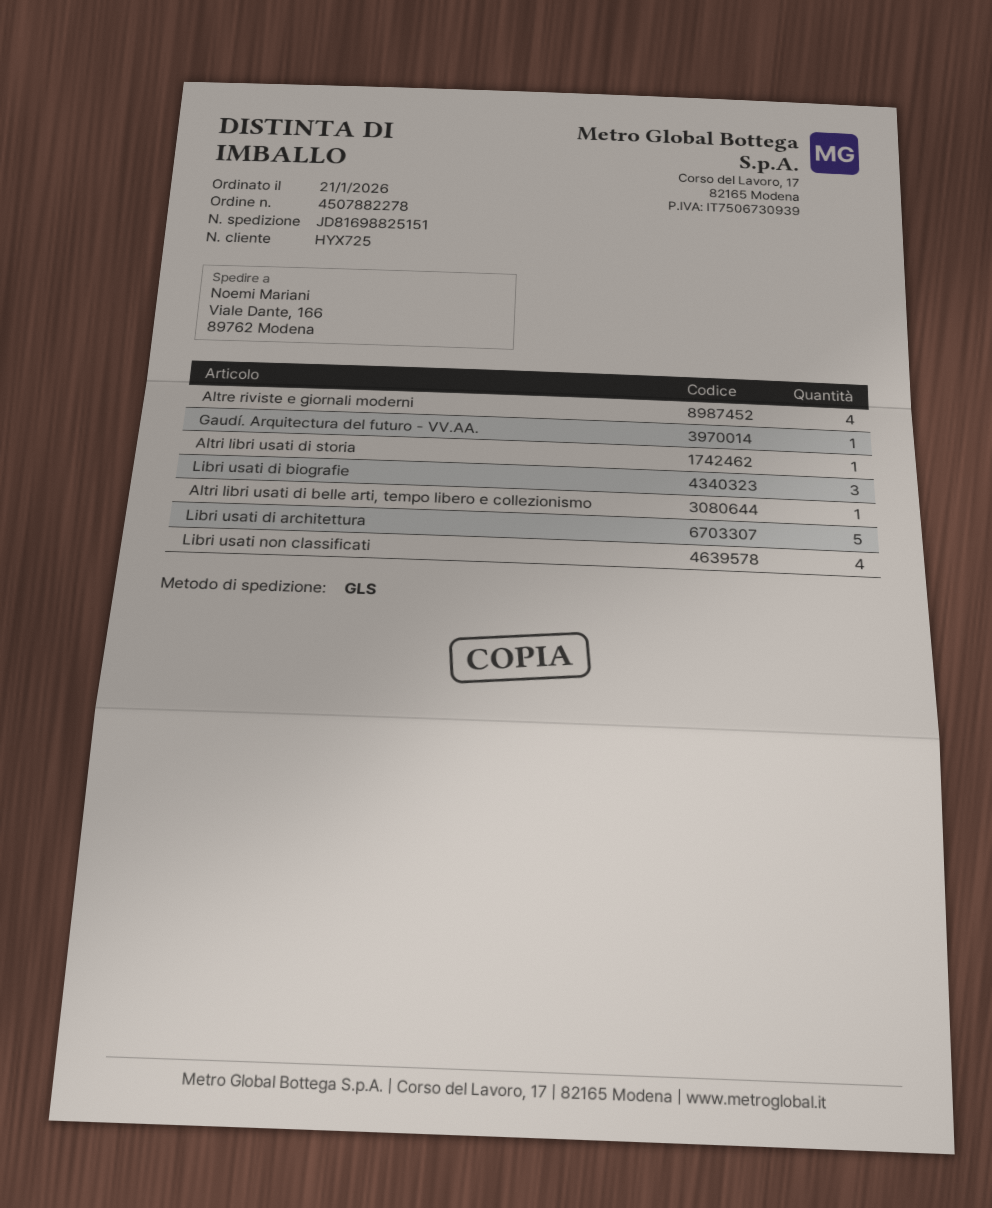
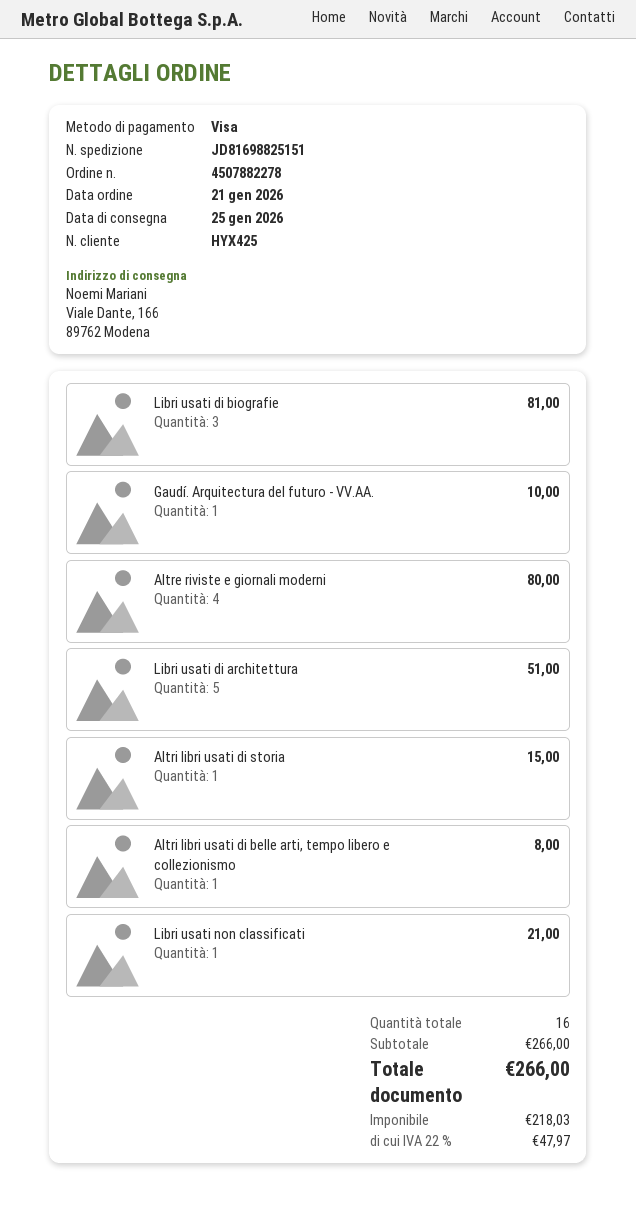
customer number: HYX725 -> HYX425
Libri usati non classificati: 4 -> 1

